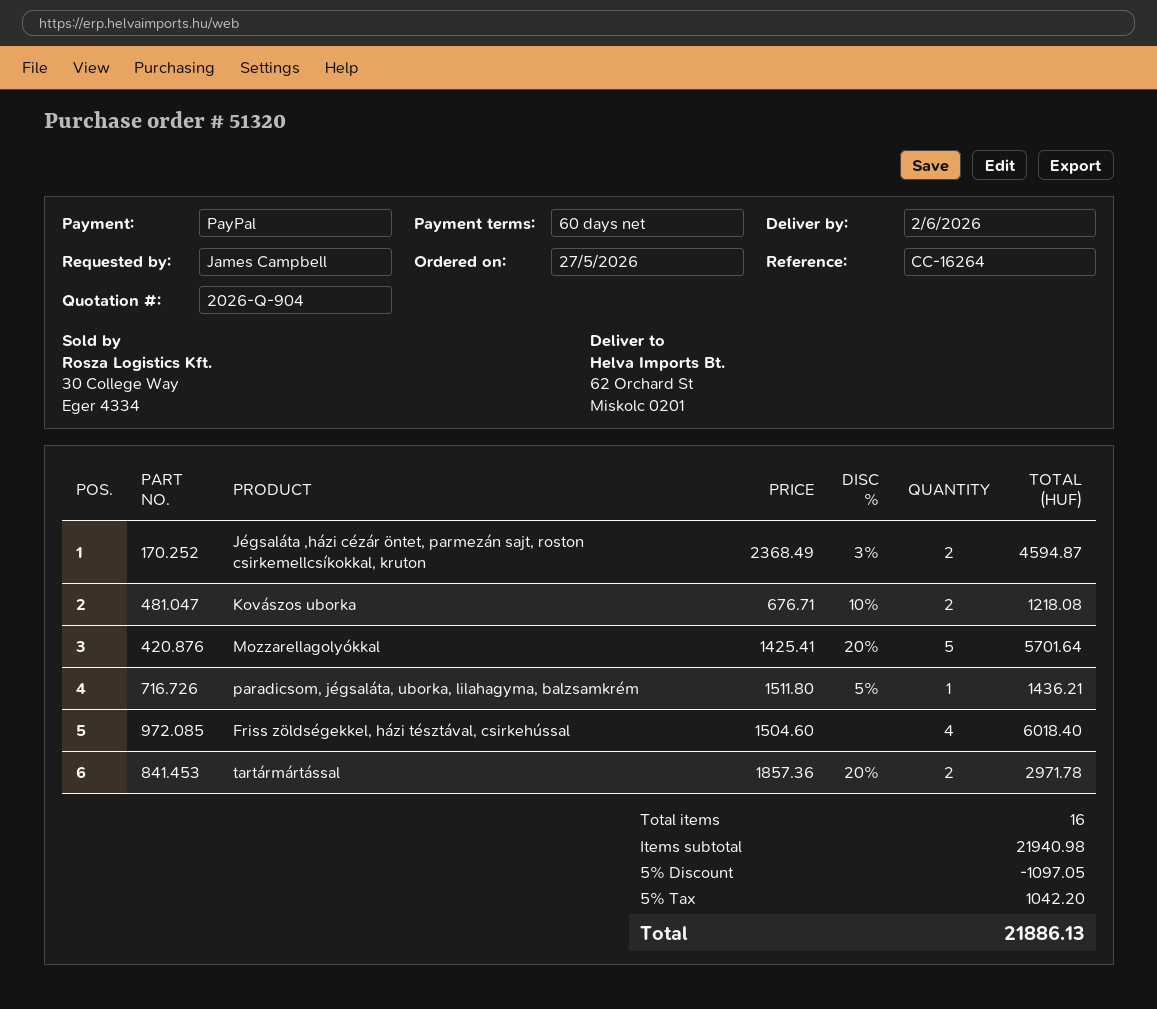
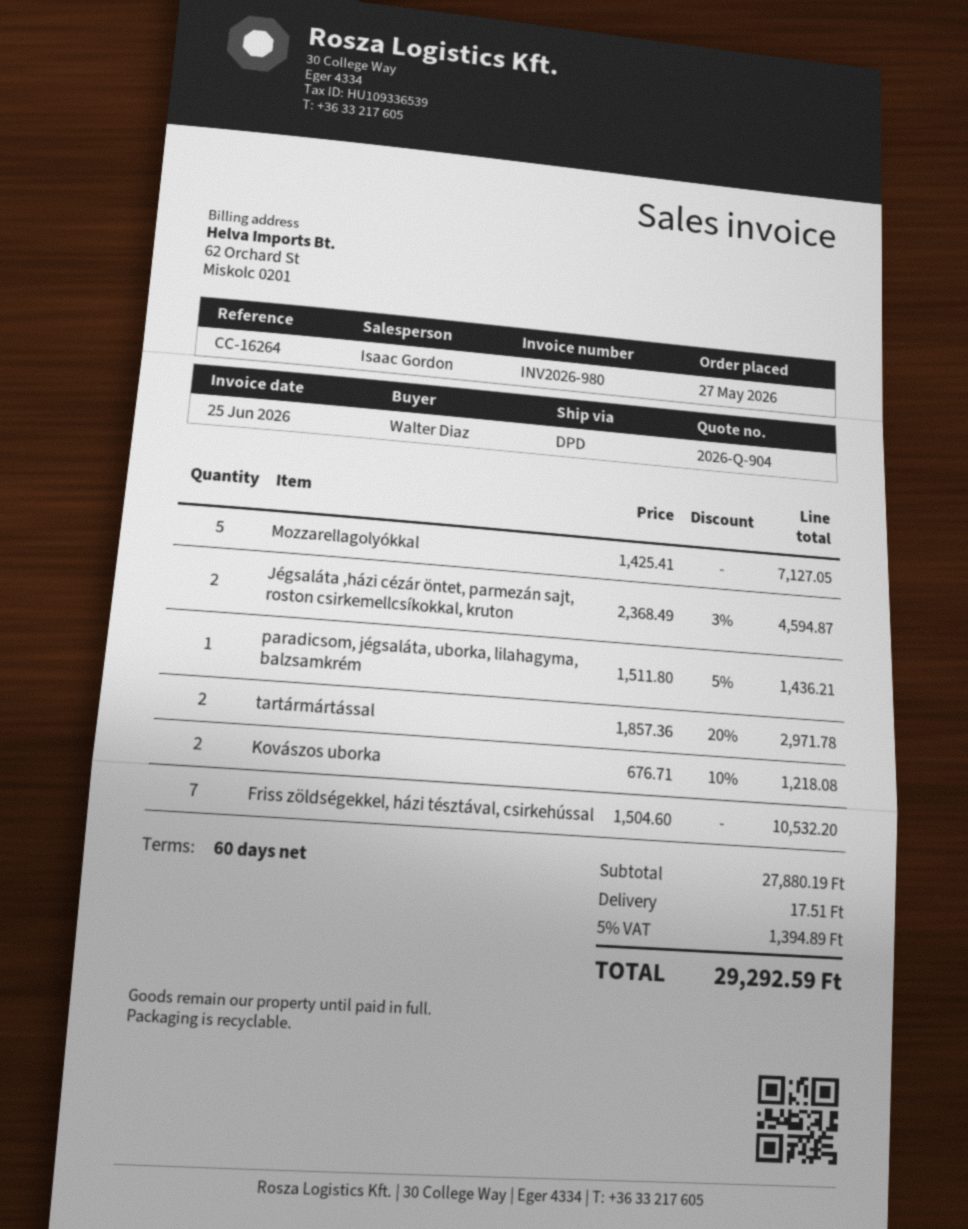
ordered by: James Campbell -> Walter Diaz
Mozzarellagolyókkal: 5 x 1425.41 - 20% = 5701.64 -> 5 x 1425.41 = 7127.05
Friss zöldségekkel, házi tésztával, csirkehússal: 4 x 1504.60 = 6018.40 -> 7 x 1504.60 = 10532.20
subtotal: 21940.98 -> 27880.19
discount: 5% = 1097.05 -> none
shipping: none -> 17.51
tax: 5% = 1042.20 -> 5% = 1394.89
total: 21886.13 -> 29292.59

